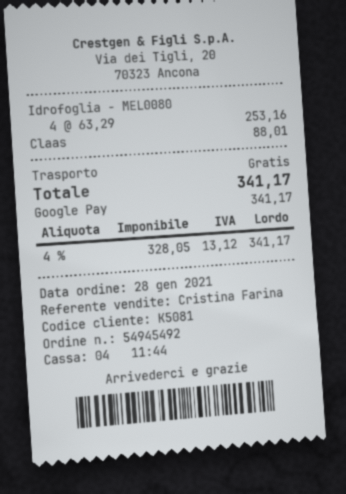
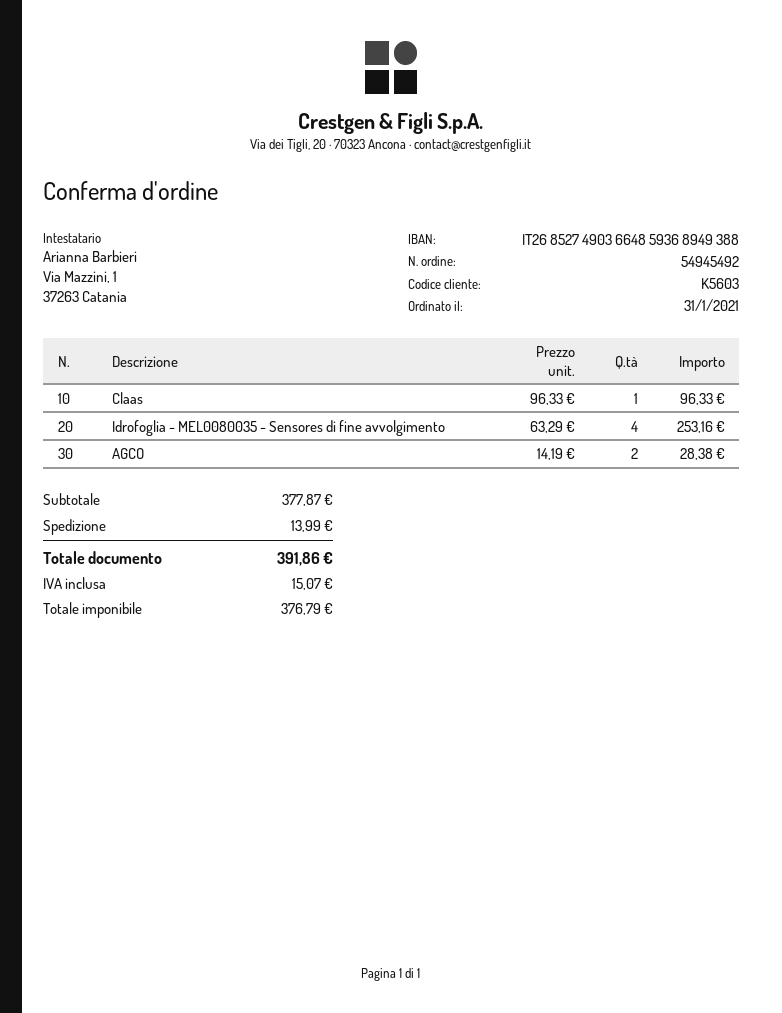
order date: 2021-01-28 -> 2021-01-31
customer number: K5081 -> K5603
Claas: 1 x 88.01 = 88.01 -> 1 x 96.33 = 96.33
AGCO: none -> 2 x 14.19 = 28.38
shipping: 0.00 -> 13.99
net: 328.05 -> 376.79
tax: 13.12 -> 15.07
total: 341.17 -> 391.86

